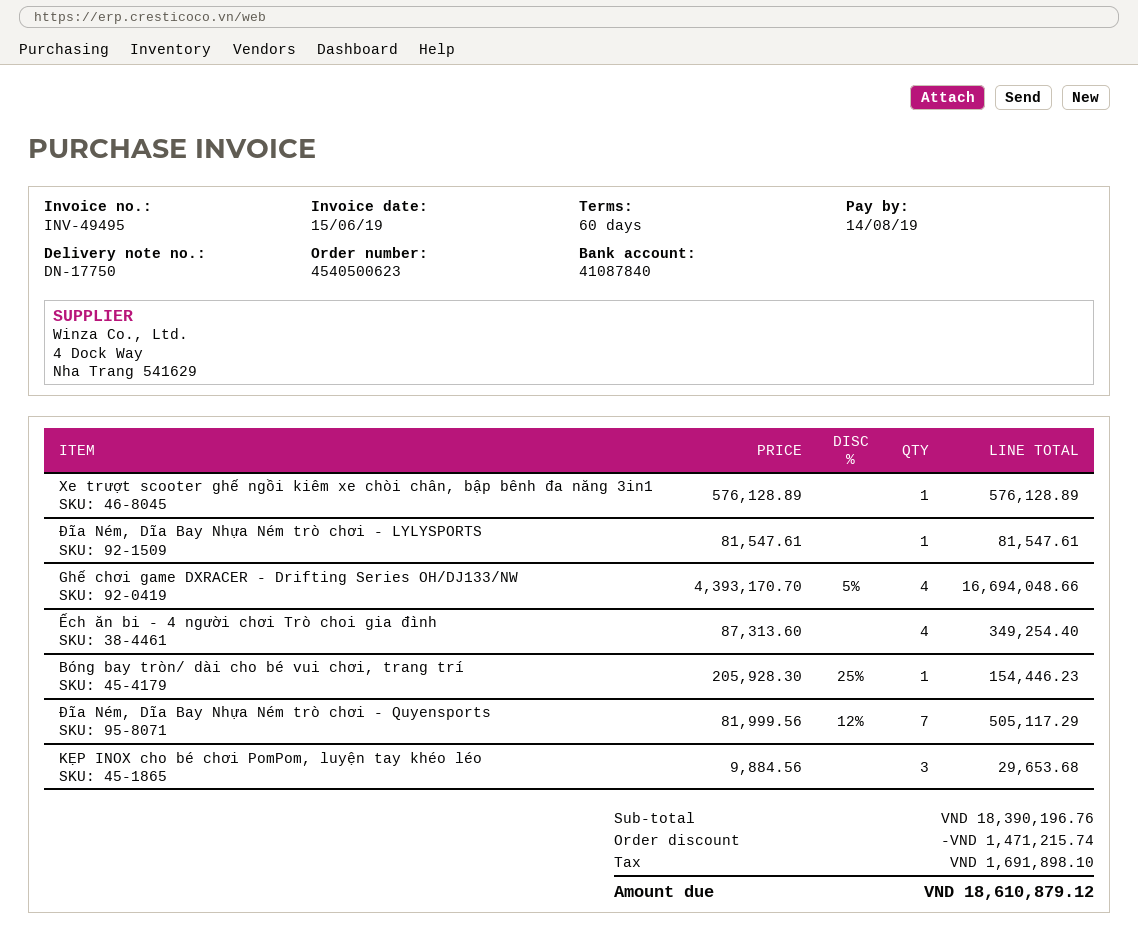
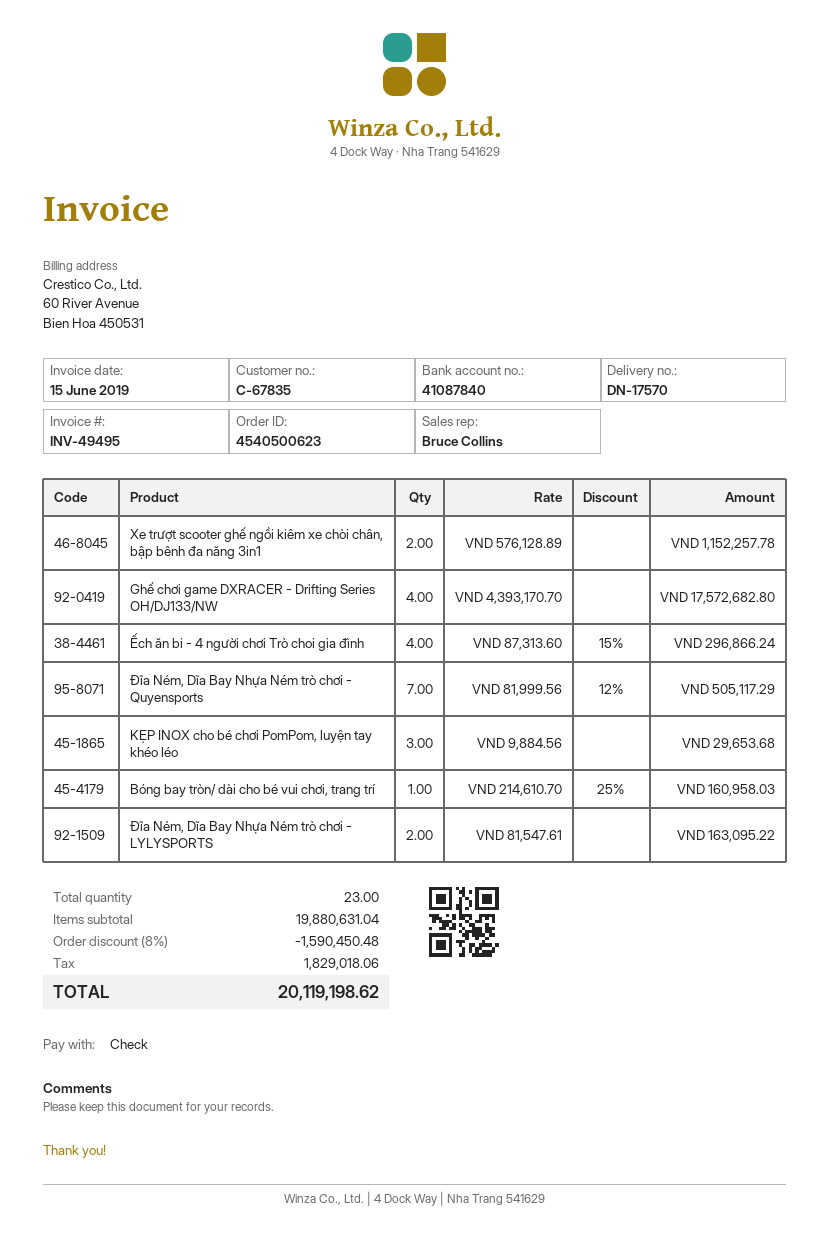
delivery note number: DN-17750 -> DN-17570
Xe trượt scooter ghế ngồi kiêm xe chòi chân, bập bênh đa năng 3in1: 1 x 576128.89 = 576128.89 -> 2 x 576128.89 = 1152257.78
Đĩa Ném, Dĩa Bay Nhựa Ném trò chơi - LYLYSPORTS: 1 x 81547.61 = 81547.61 -> 2 x 81547.61 = 163095.22
Ghế chơi game DXRACER - Drifting Series OH/DJ133/NW: 4 x 4393170.70 - 5% = 16694048.66 -> 4 x 4393170.70 = 17572682.80
Ếch ăn bi - 4 người chơi Trò choi gia đình: 4 x 87313.60 = 349254.40 -> 4 x 87313.60 - 15% = 296866.24
Bóng bay tròn/ dài cho bé vui chơi, trang trí: 1 x 205928.30 - 25% = 154446.23 -> 1 x 214610.70 - 25% = 160958.03
subtotal: 18390196.76 -> 19880631.04
discount: 1471215.74 -> 1590450.48
tax: 1691898.10 -> 1829018.06
total: 18610879.12 -> 20119198.62

